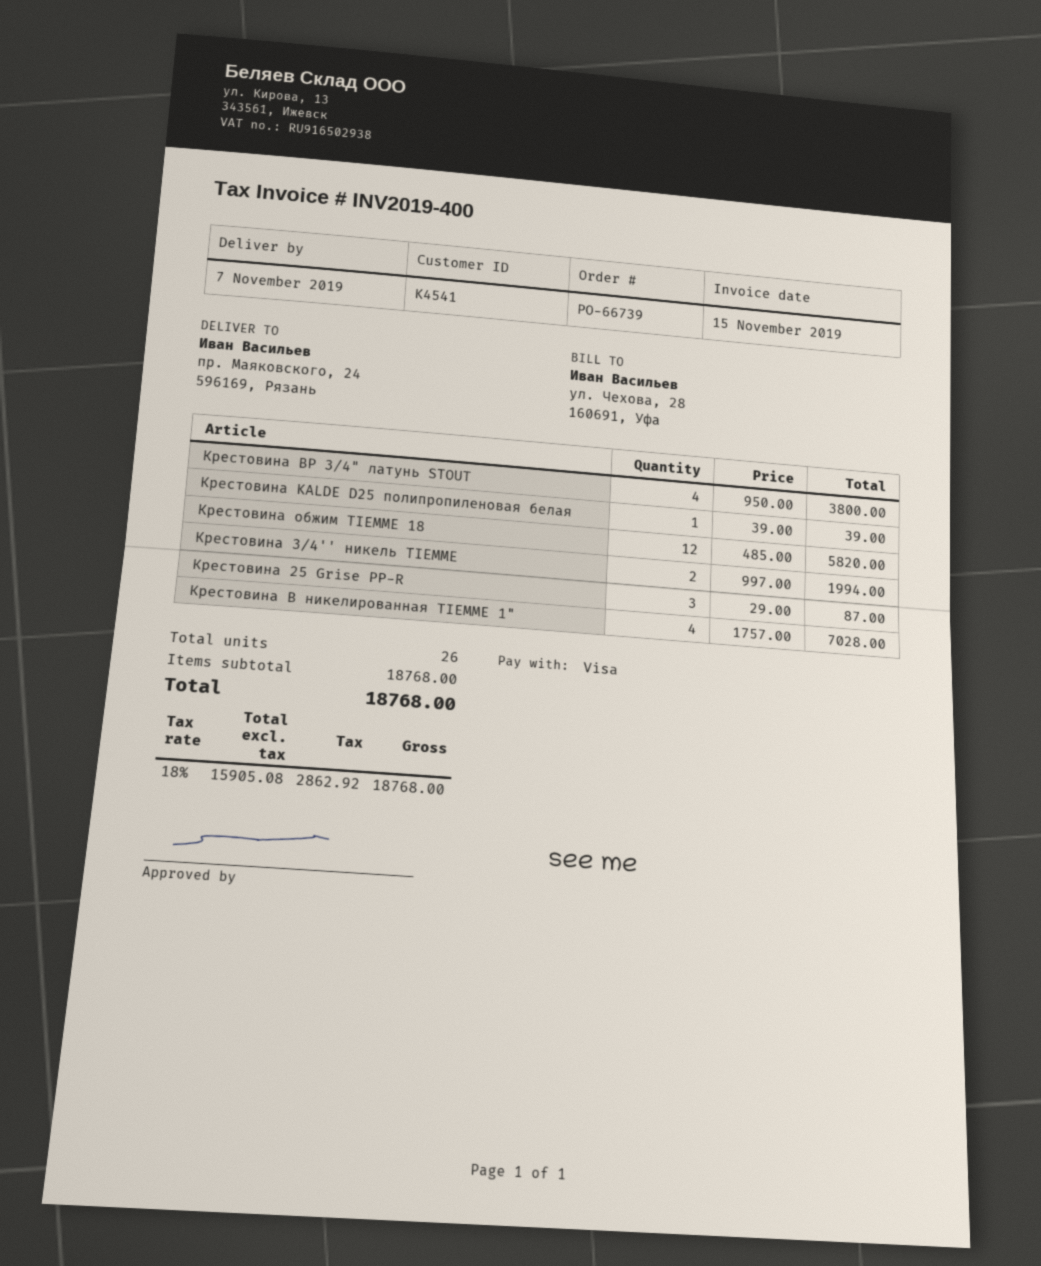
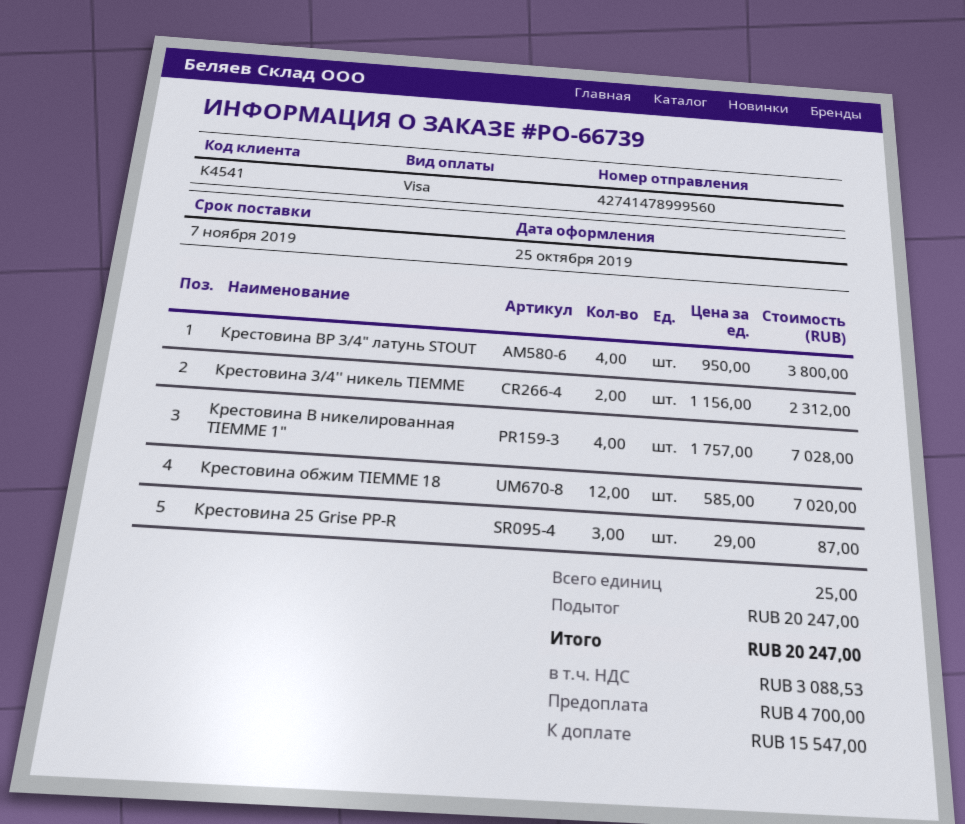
Крестовина KALDE D25 полипропиленовая белая: 1 x 39.00 = 39.00 -> none
Крестовина обжим TIEMME 18: 12 x 485.00 = 5820.00 -> 12 x 585.00 = 7020.00
Крестовина 3/4'' никель TIEMME: 2 x 997.00 = 1994.00 -> 2 x 1156.00 = 2312.00
total quantity: 26 -> 25
subtotal: 18768.00 -> 20247.00
tax: 2862.92 -> 3088.53
total: 18768.00 -> 20247.00

